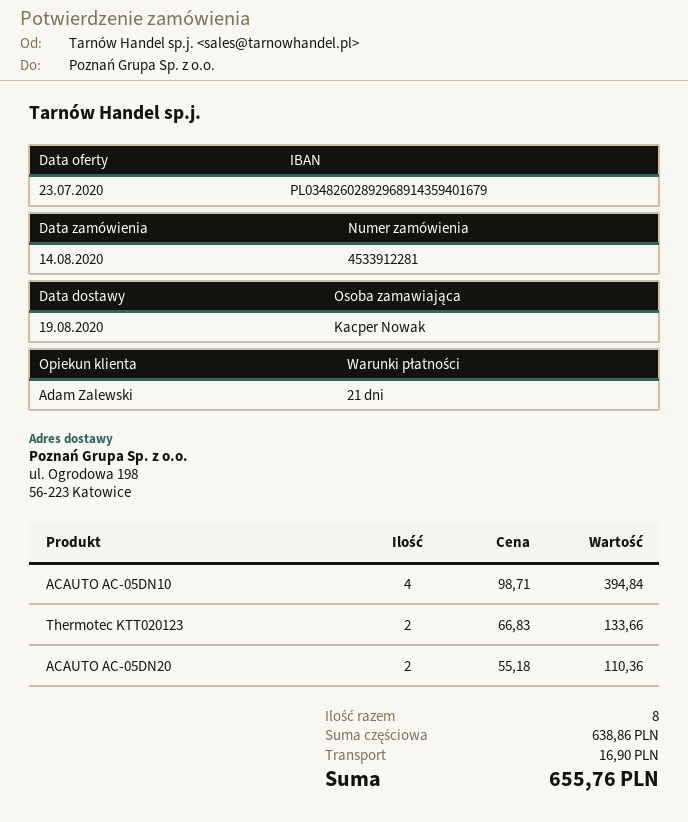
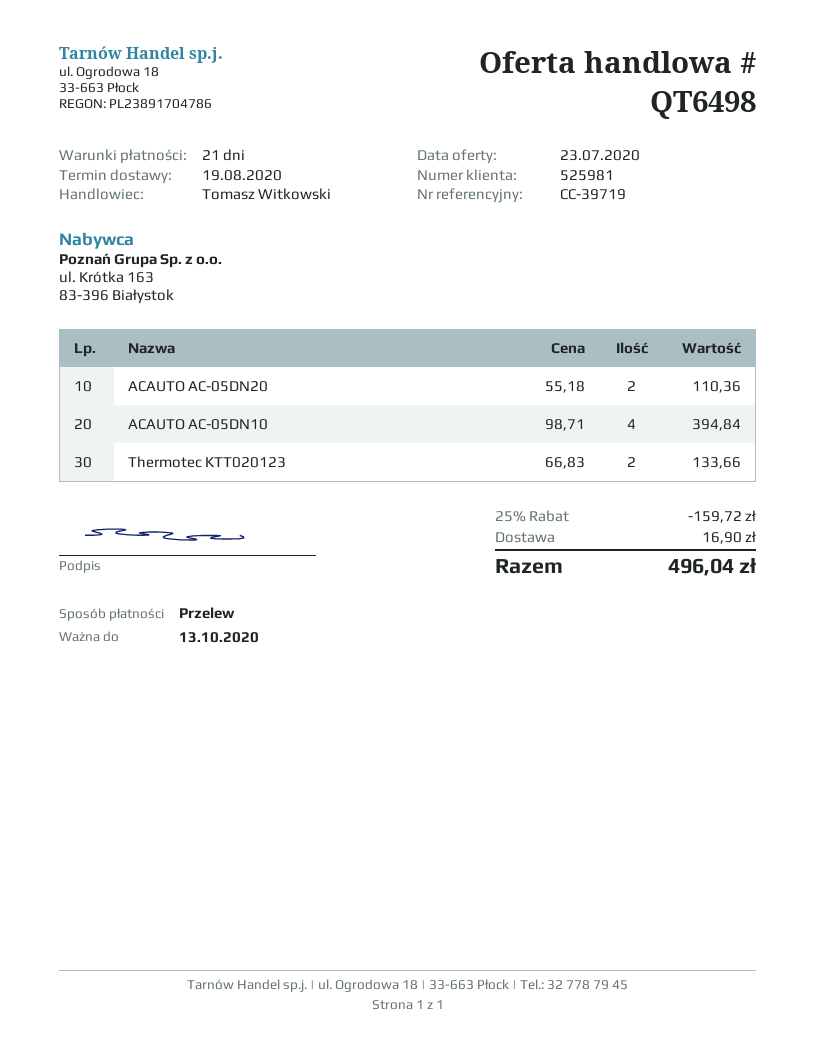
sales rep: Adam Zalewski -> Tomasz Witkowski
discount: none -> 25% = 159.72
total: 655.76 -> 496.04

